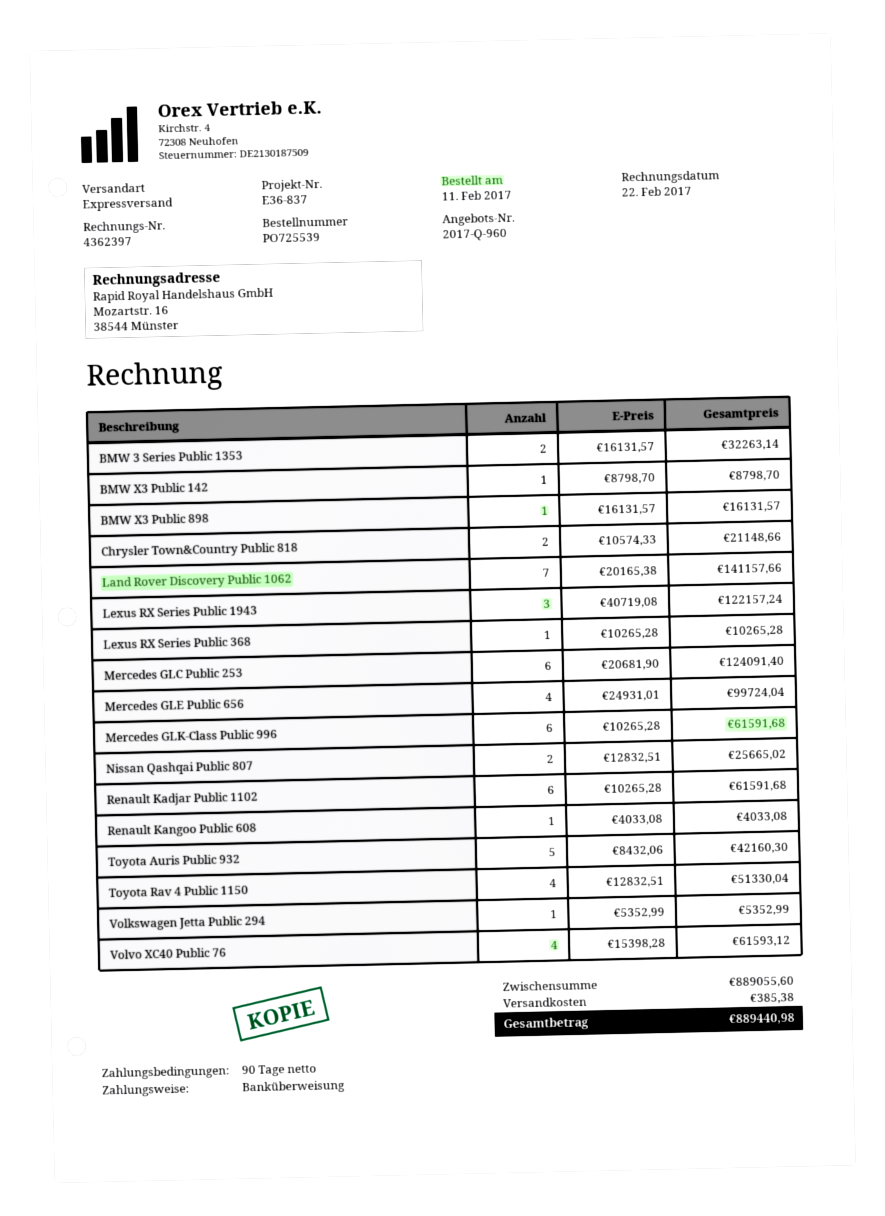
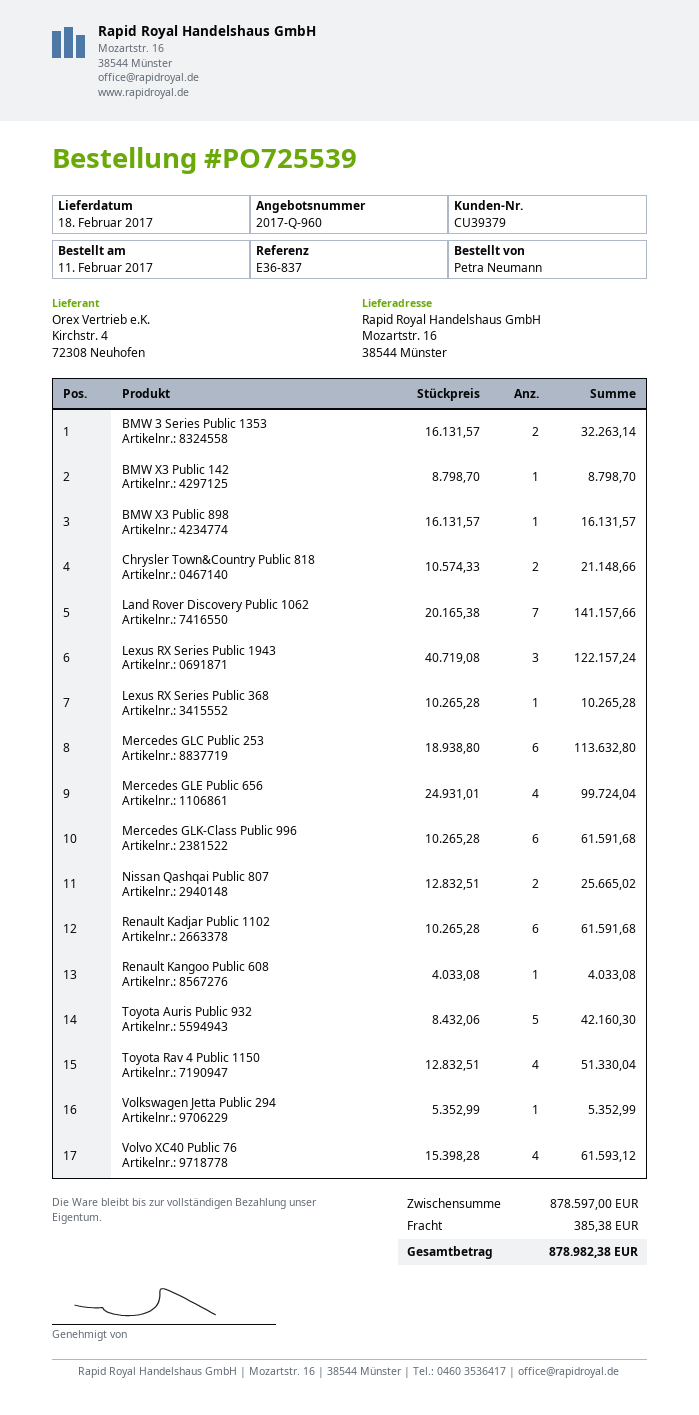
Mercedes GLC Public 253: 6 x 20681.90 = 124091.40 -> 6 x 18938.80 = 113632.80
subtotal: 889055.60 -> 878597.00
total: 889440.98 -> 878982.38

